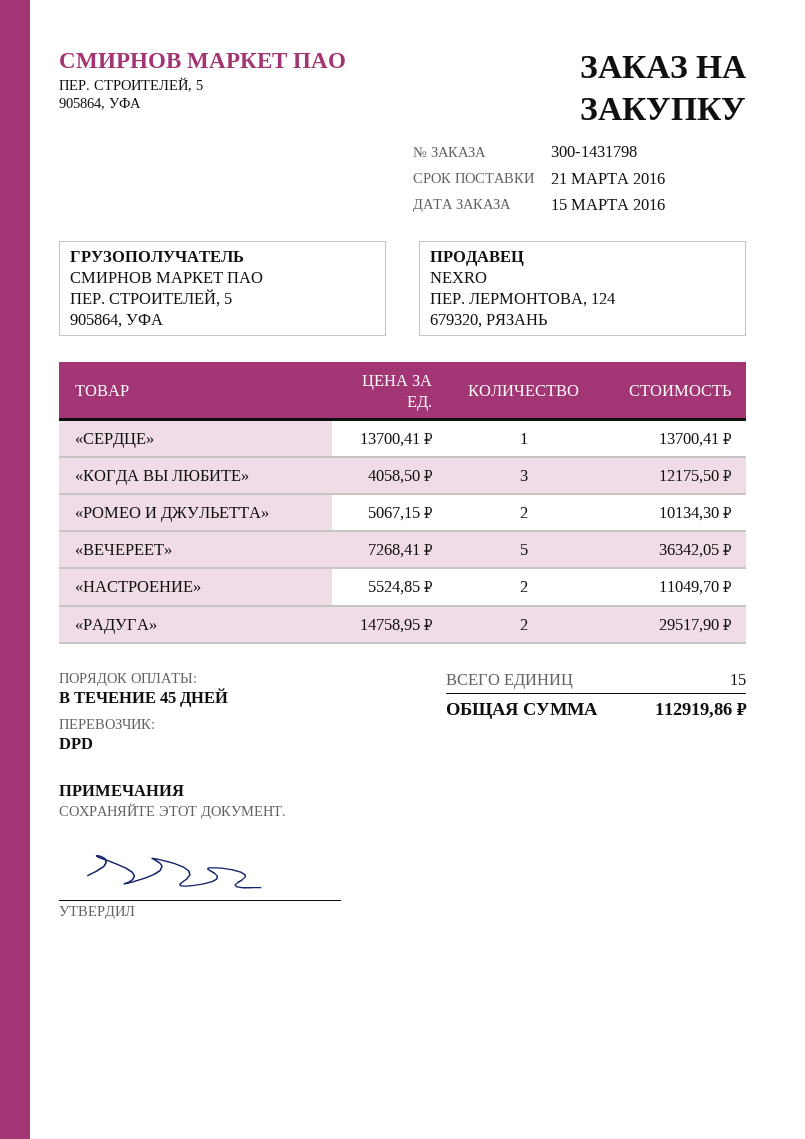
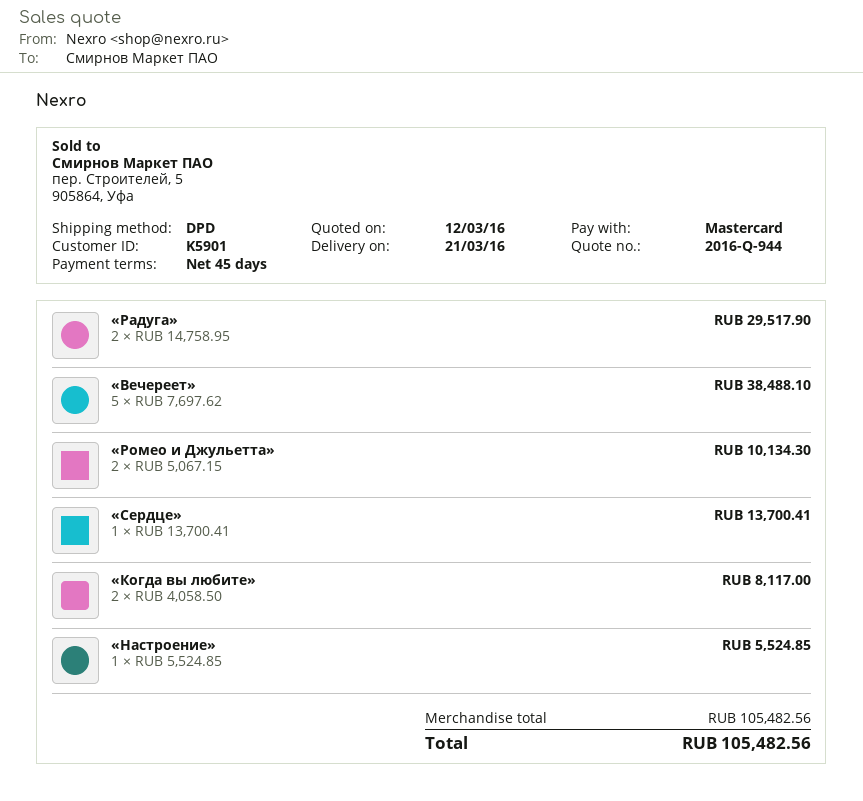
«КОГДА ВЫ ЛЮБИТЕ»: 3 x 4058.50 = 12175.50 -> 2 x 4058.50 = 8117.00
«ВЕЧЕРЕЕТ»: 5 x 7268.41 = 36342.05 -> 5 x 7697.62 = 38488.10
«НАСТРОЕНИЕ»: 2 x 5524.85 = 11049.70 -> 1 x 5524.85 = 5524.85
total: 112919.86 -> 105482.56

